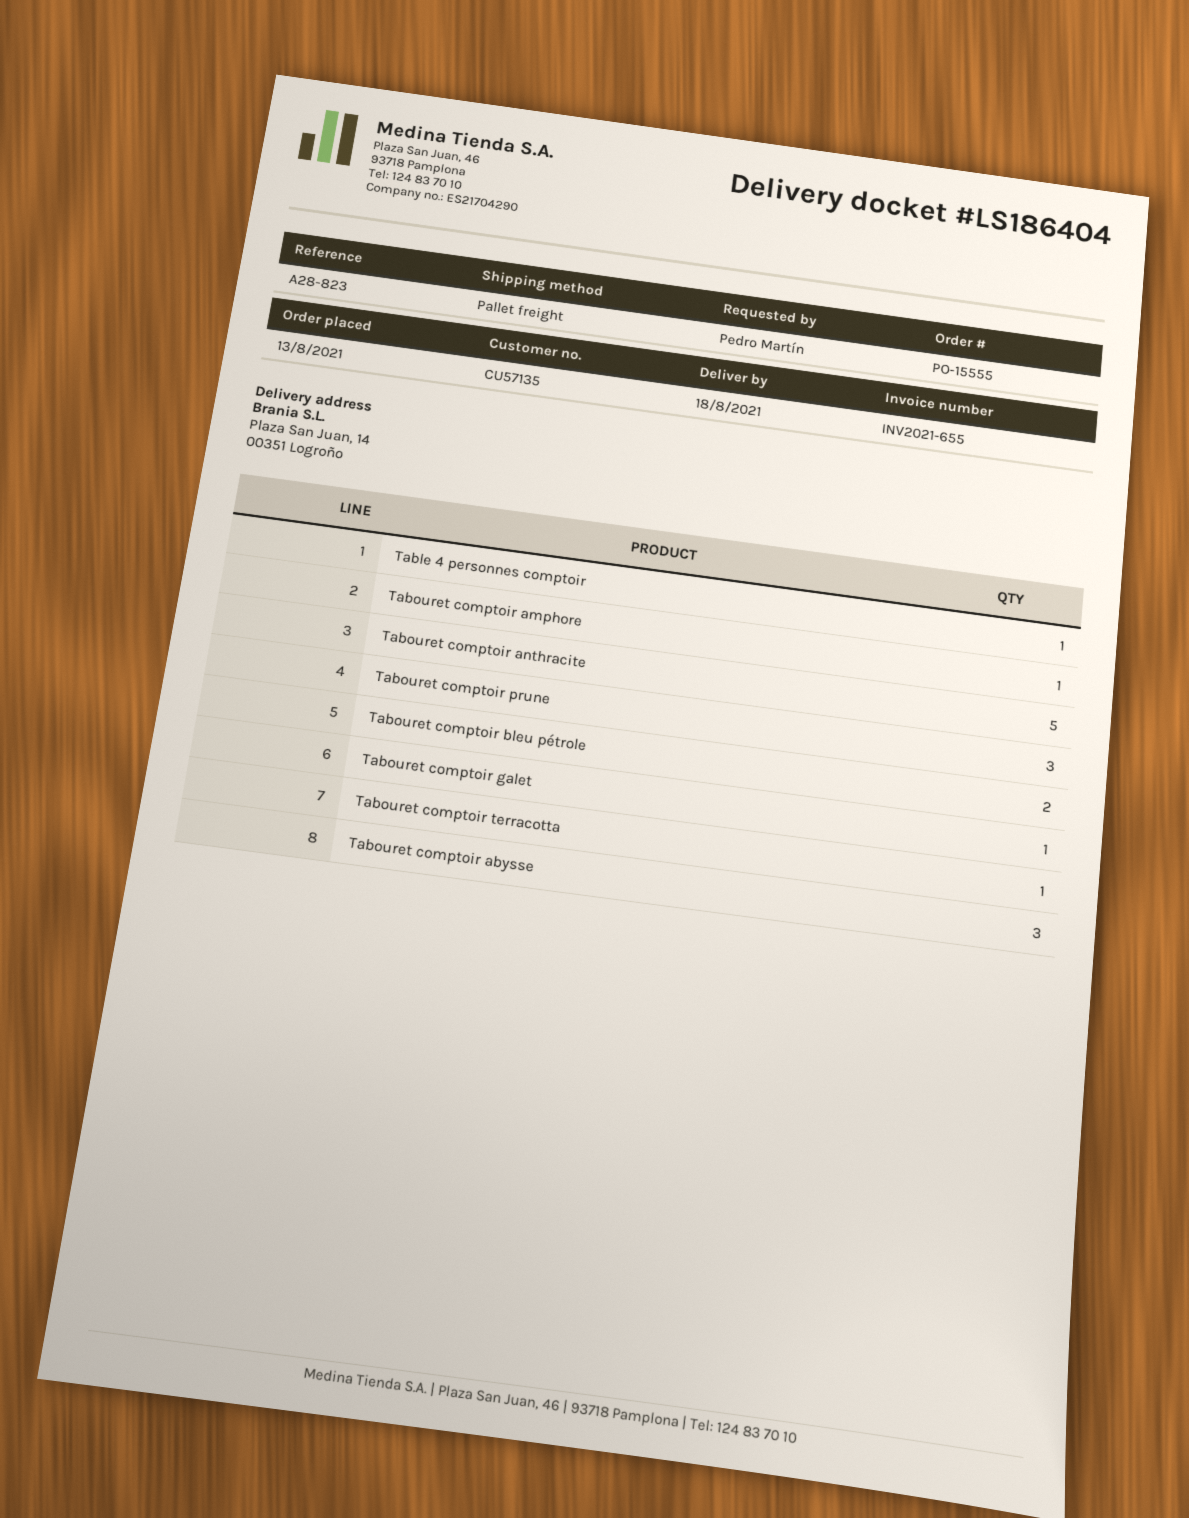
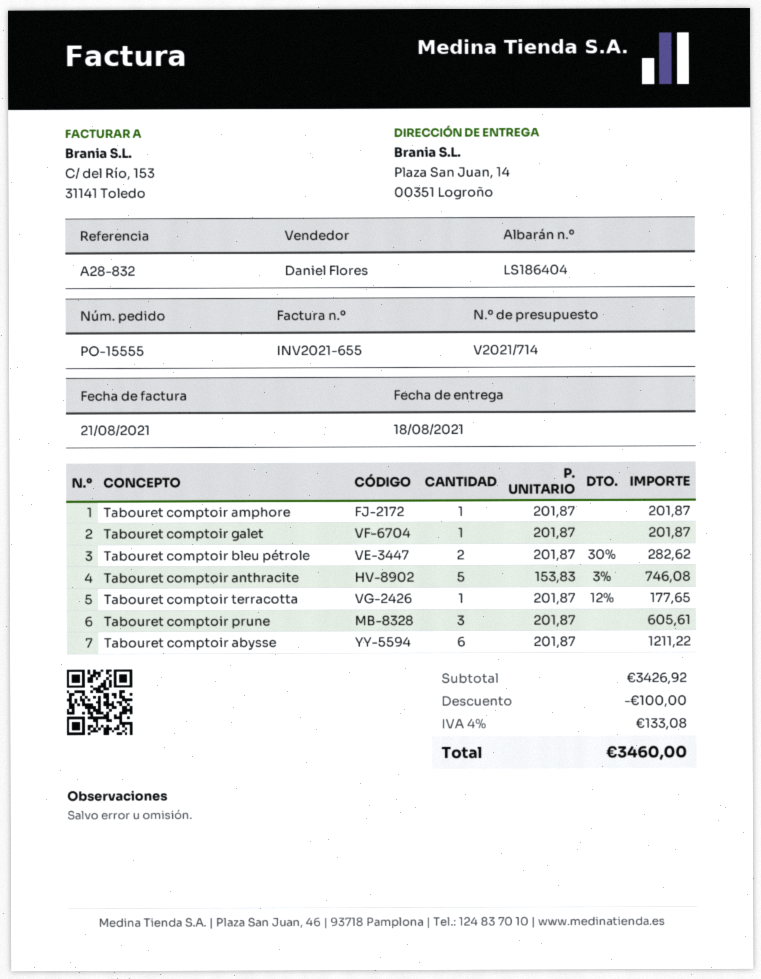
reference: A28-823 -> A28-832
Table 4 personnes comptoir: 1 -> none
Tabouret comptoir abysse: 3 -> 6

